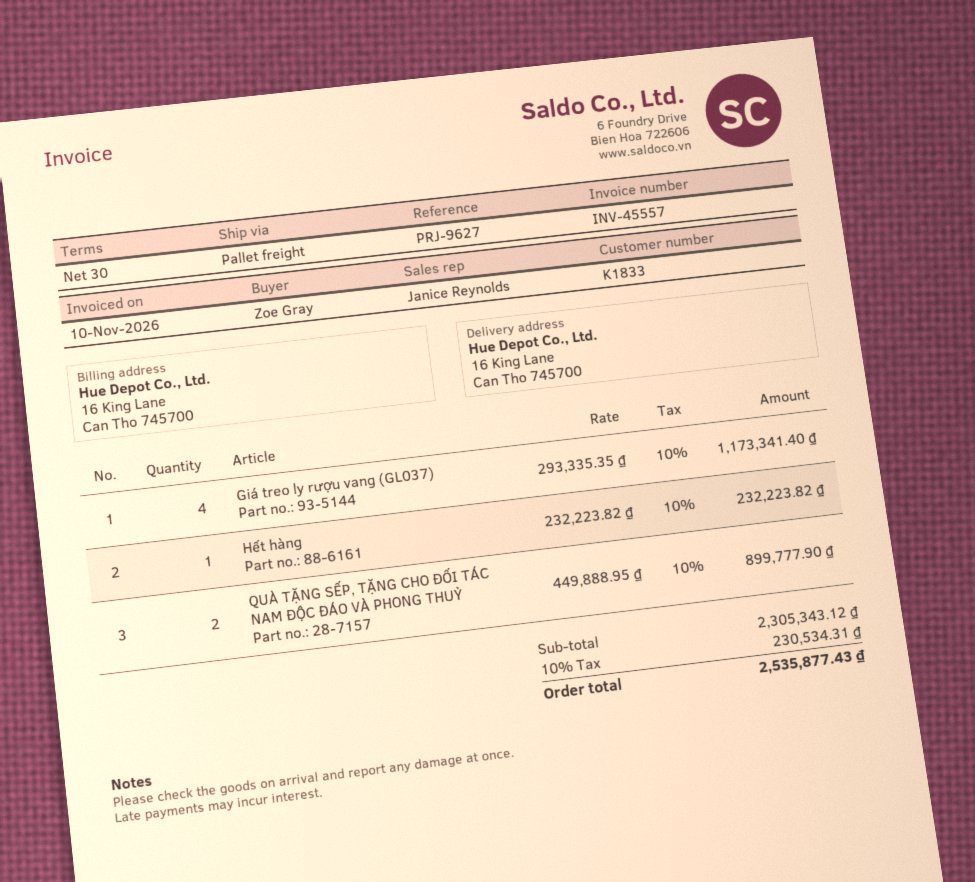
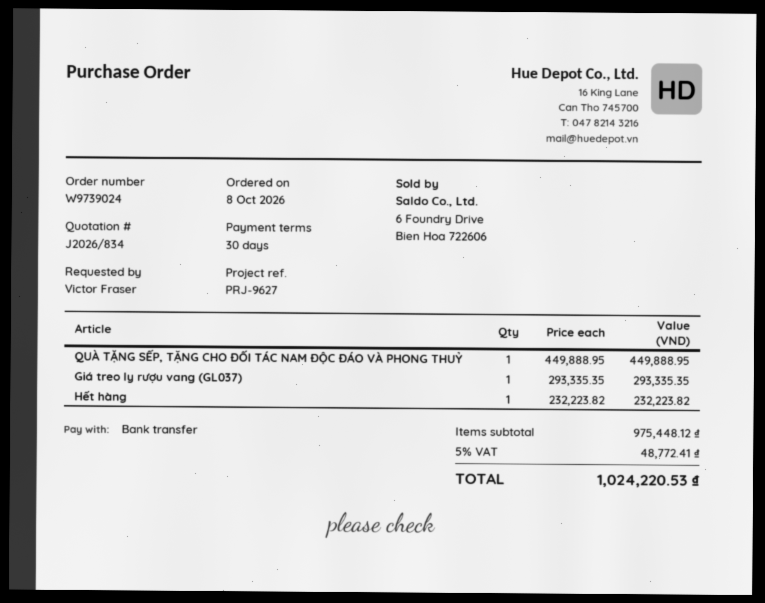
ordered by: Zoe Gray -> Victor Fraser
Giá treo ly rượu vang (GL037): 4 x 293335.35 = 1173341.40 -> 1 x 293335.35 = 293335.35
QUÀ TẶNG SẾP, TẶNG CHO ĐỐI TÁC NAM ĐỘC ĐÁO VÀ PHONG THUỶ: 2 x 449888.95 = 899777.90 -> 1 x 449888.95 = 449888.95
subtotal: 2305343.12 -> 975448.12
tax: 10% = 230534.31 -> 5% = 48772.41
total: 2535877.43 -> 1024220.53

